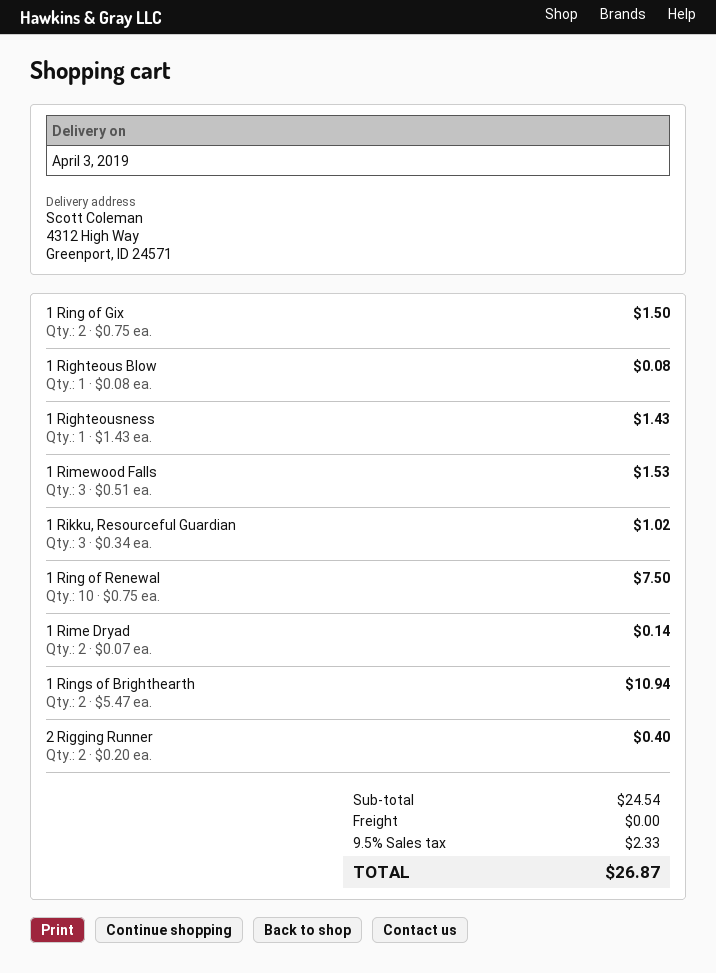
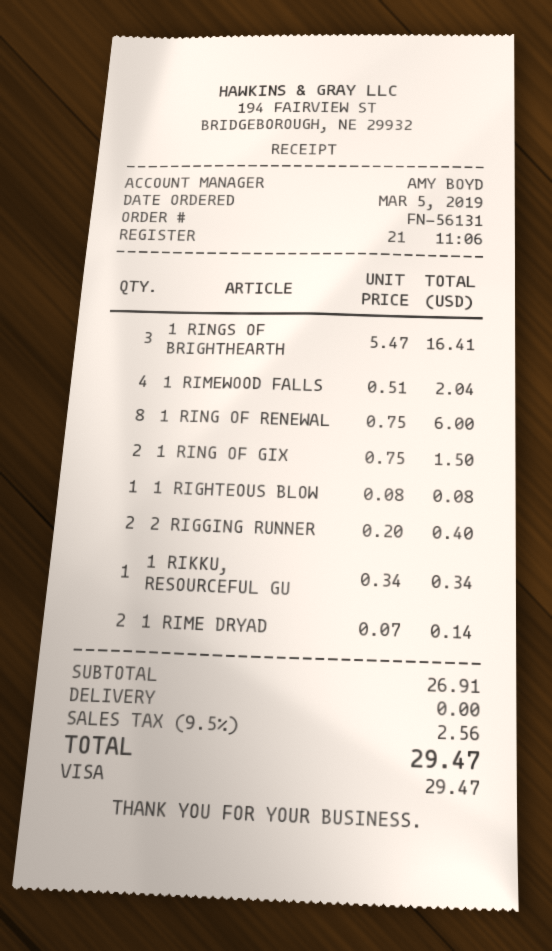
1 Righteousness: 1 x 1.43 = 1.43 -> none
1 Rimewood Falls: 3 x 0.51 = 1.53 -> 4 x 0.51 = 2.04
1 Rikku, Resourceful Guardian: 3 x 0.34 = 1.02 -> 1 x 0.34 = 0.34
1 Ring of Renewal: 10 x 0.75 = 7.50 -> 8 x 0.75 = 6.00
1 Rings of Brighthearth: 2 x 5.47 = 10.94 -> 3 x 5.47 = 16.41
subtotal: 24.54 -> 26.91
tax: 9.5% = 2.33 -> 9.5% = 2.56
total: 26.87 -> 29.47

